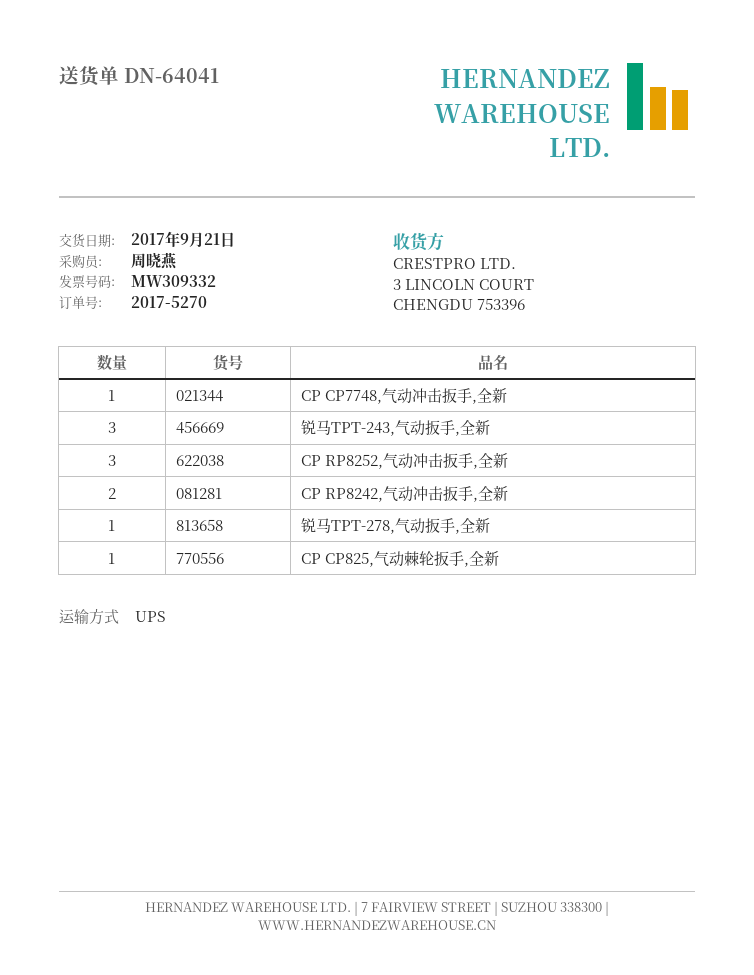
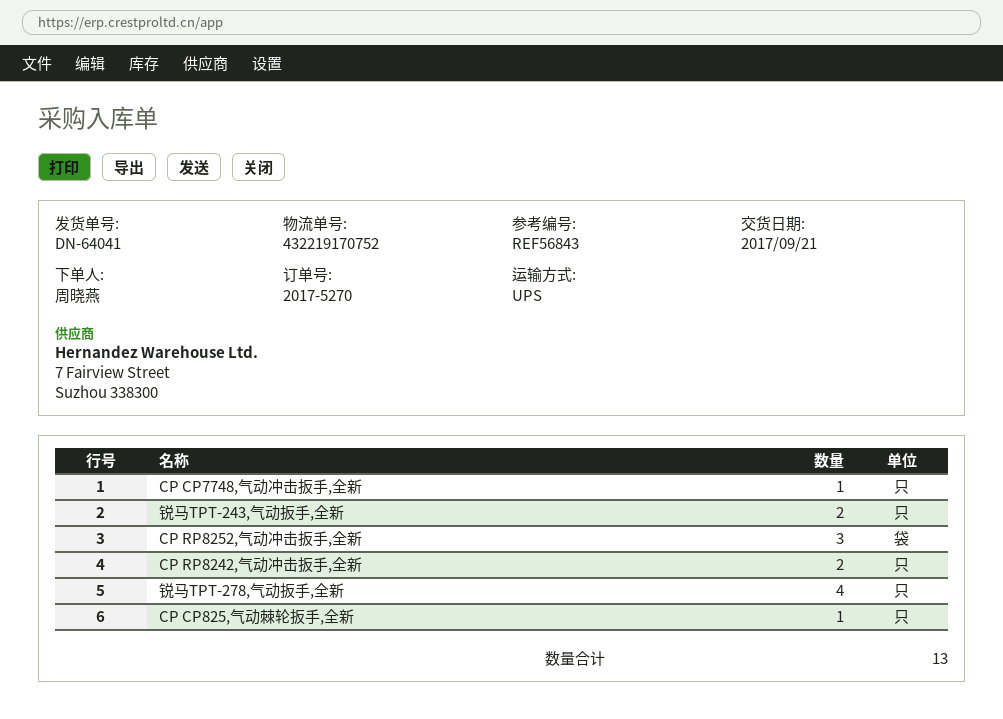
锐马TPT-243,气动扳手,全新: 3 -> 2
锐马TPT-278,气动扳手,全新: 1 -> 4

